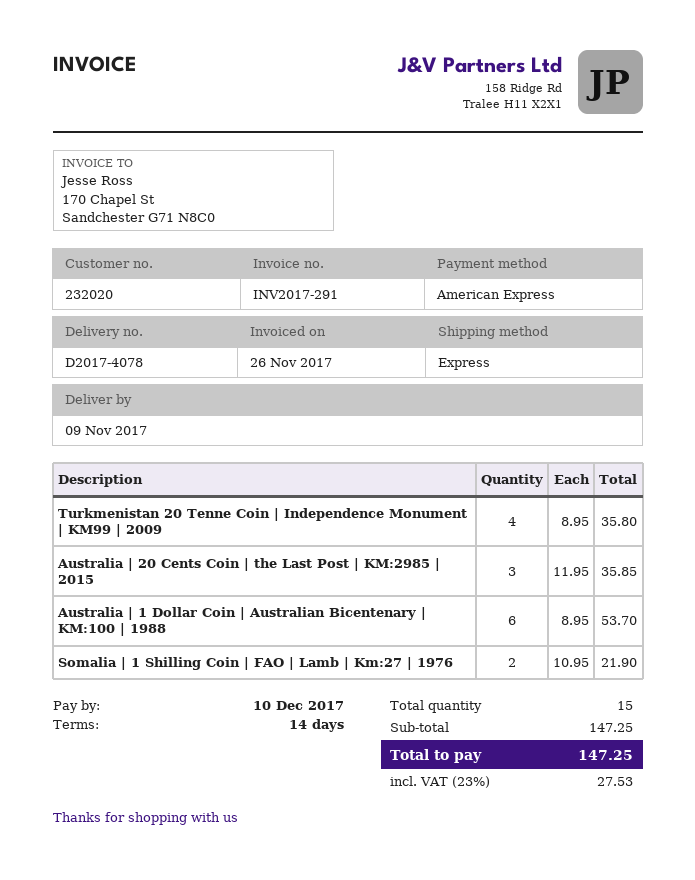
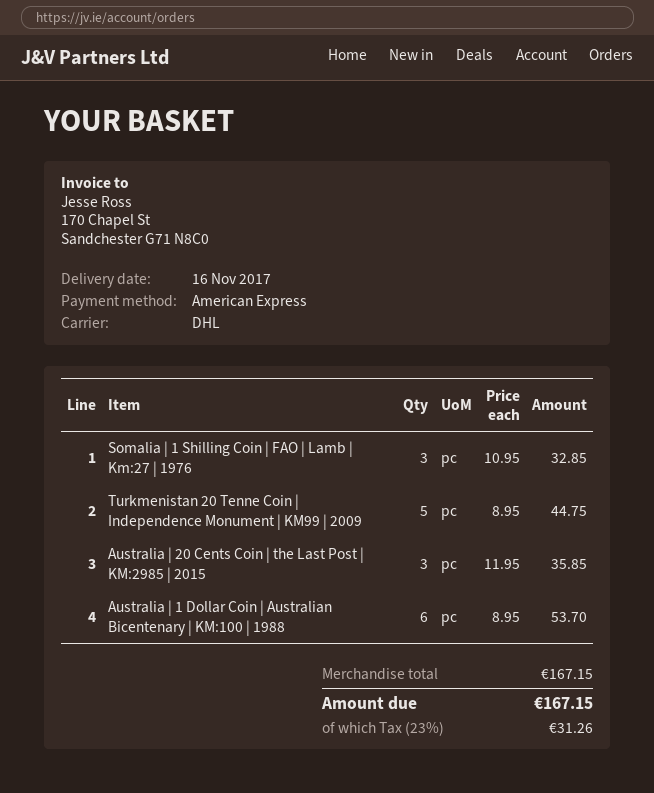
delivery date: 2017-11-09 -> 2017-11-16
shipping method: express -> DHL
Turkmenistan 20 Tenne Coin | Independence Monument | KM99 | 2009: 4 x 8.95 = 35.80 -> 5 x 8.95 = 44.75
Somalia | 1 Shilling Coin | FAO | Lamb | Km:27 | 1976: 2 x 10.95 = 21.90 -> 3 x 10.95 = 32.85
subtotal: 147.25 -> 167.15
tax: 23% = 27.53 -> 23% = 31.26
total: 147.25 -> 167.15

